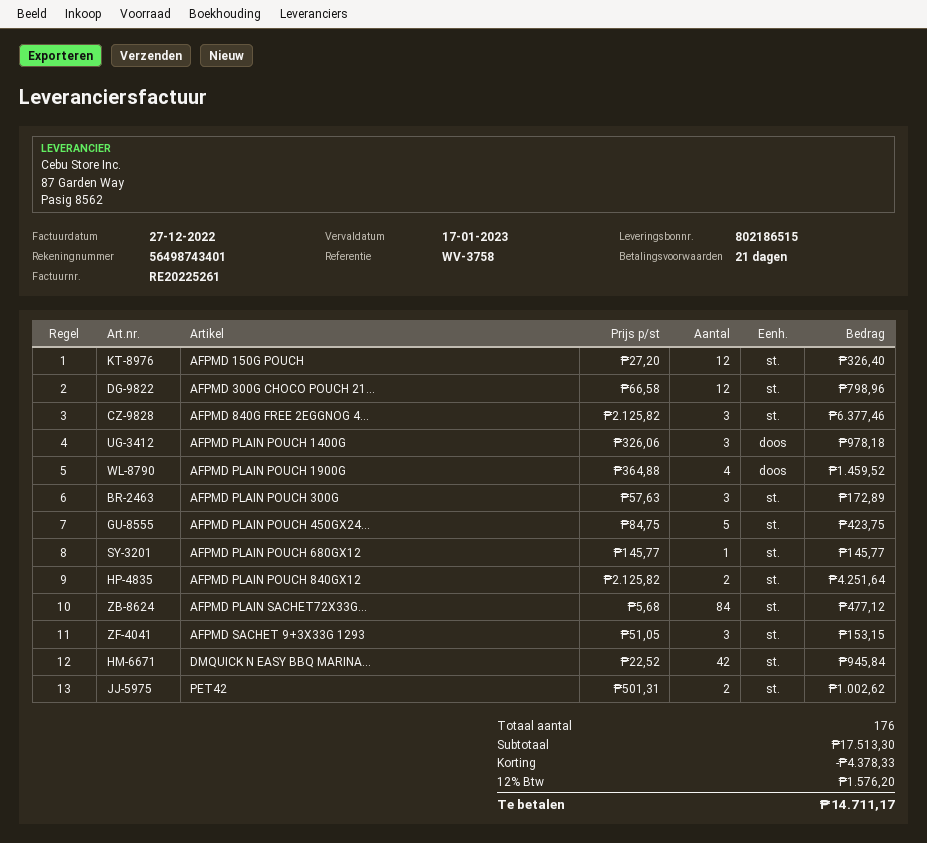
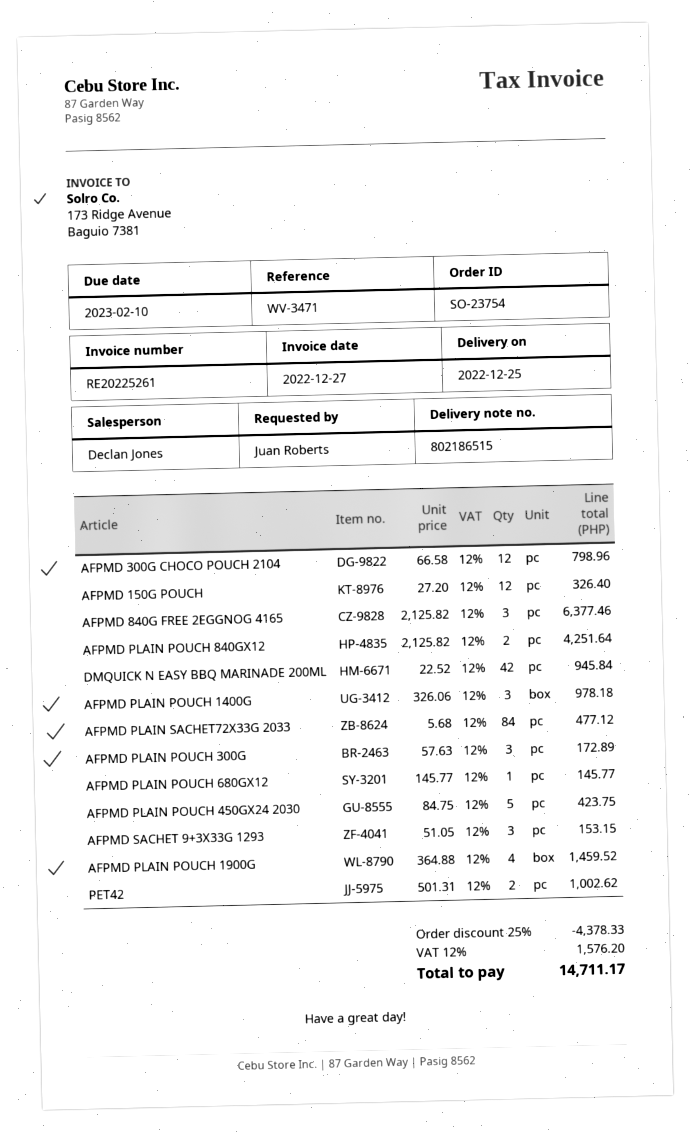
due date: 2023-01-17 -> 2023-02-10
reference: WV-3758 -> WV-3471

